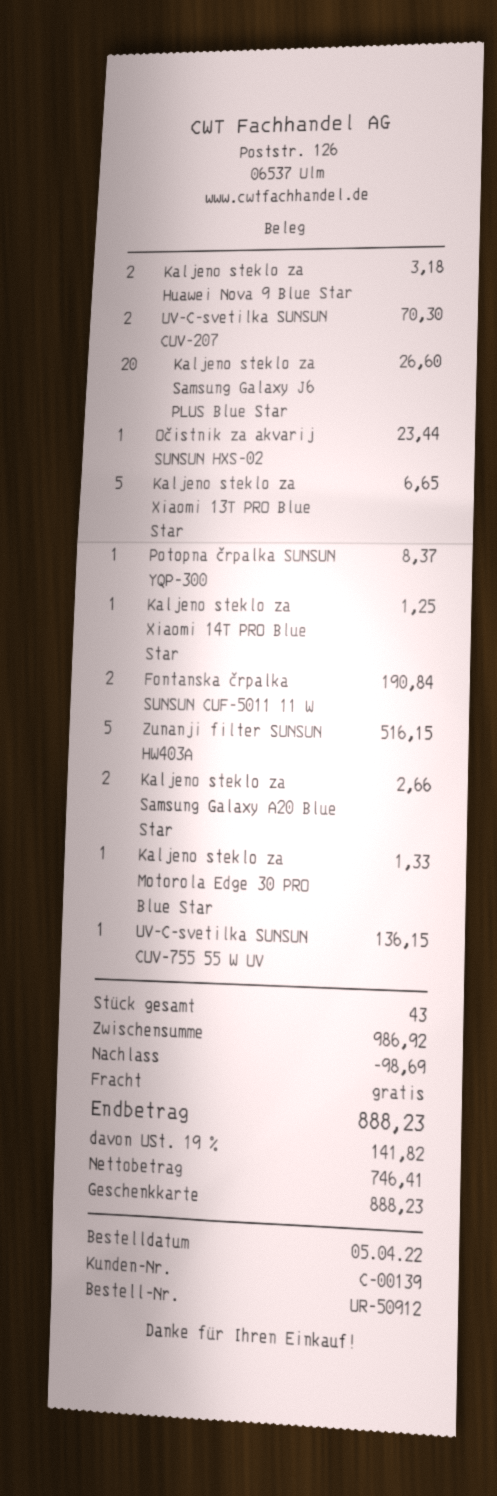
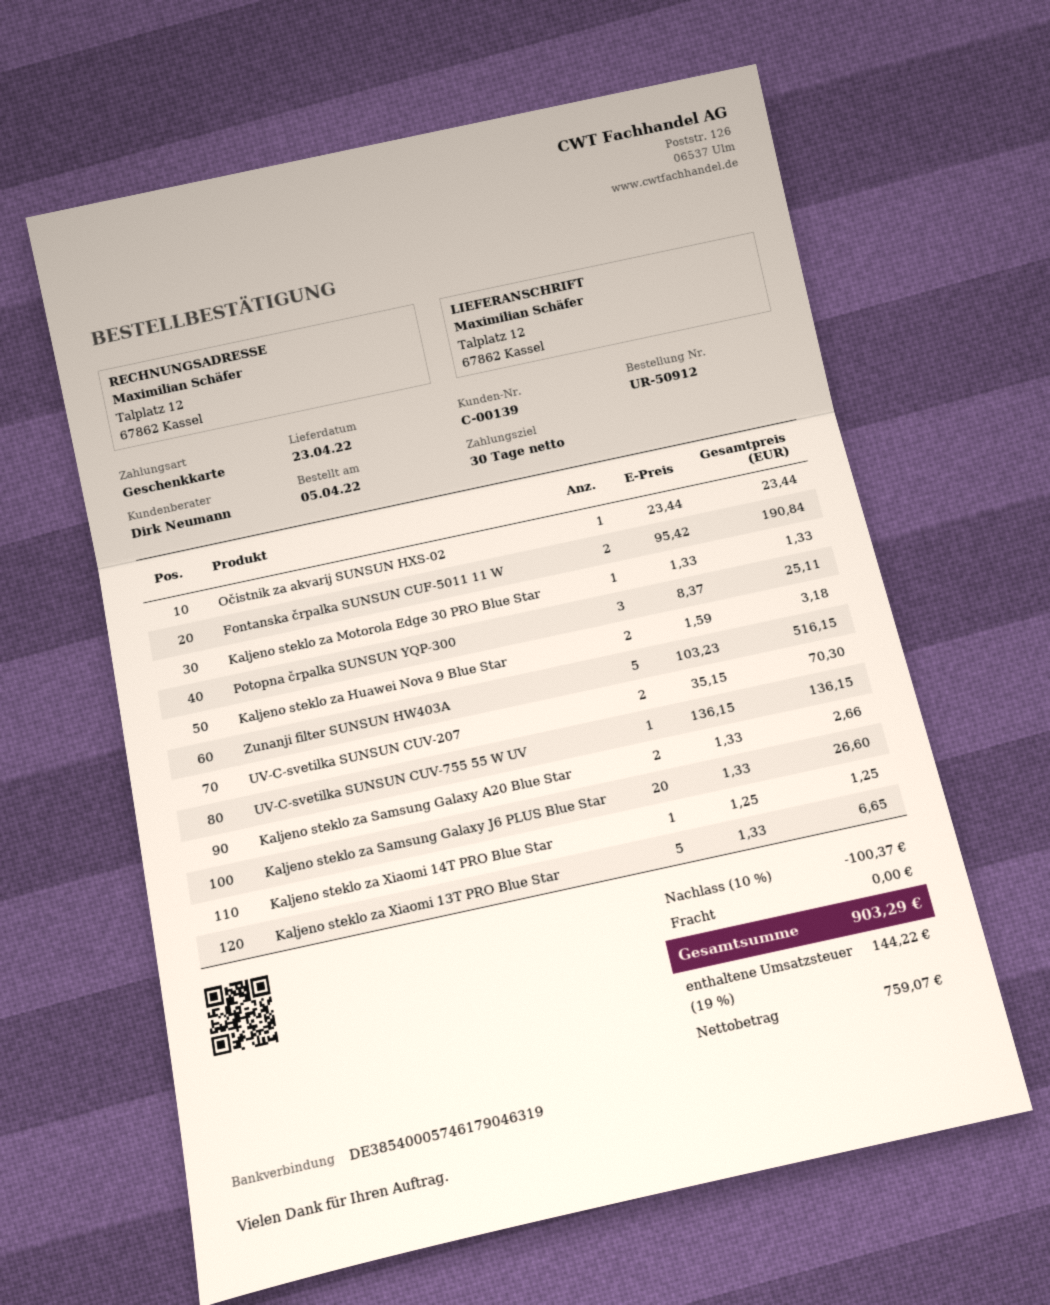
Potopna črpalka SUNSUN YQP-300: 1 for 8.37 -> 3 for 25.11
discount: 98.69 -> 100.37
net: 746.41 -> 759.07
tax: 19% = 141.82 -> 19% = 144.22
total: 888.23 -> 903.29

